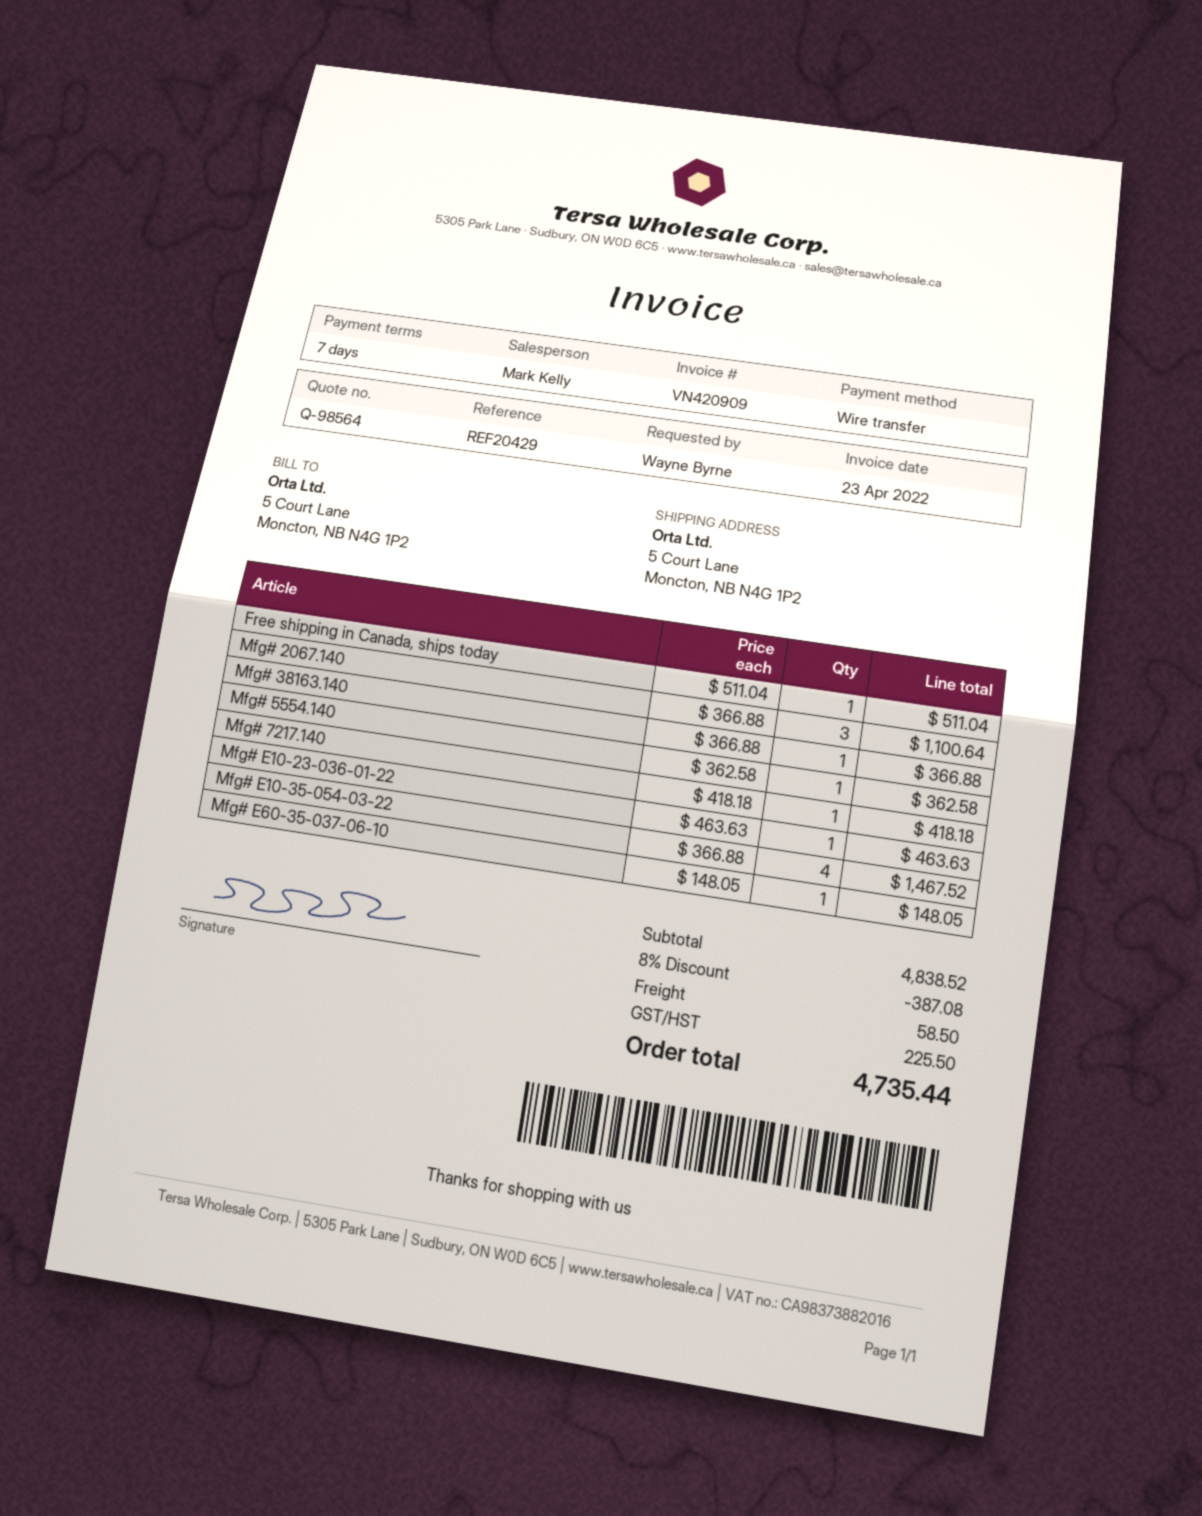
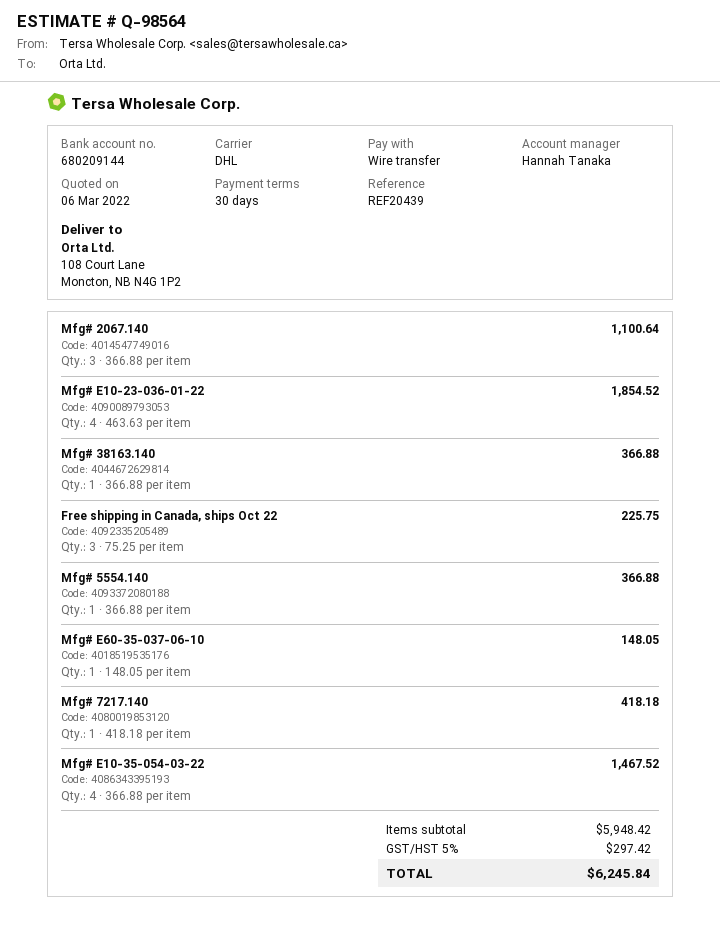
payment terms: 7 days -> 30 days
reference: REF20429 -> REF20439
sales rep: Mark Kelly -> Hannah Tanaka
ship to: 5 Court Lane, Moncton, NB N4G 1P2 -> 108 Court Lane, Moncton, NB N4G 1P2
Free shipping in Canada, ships today: 1 x 511.04 = 511.04 -> none
Mfg# 5554.140: 1 x 362.58 = 362.58 -> 1 x 366.88 = 366.88
Mfg# E10-23-036-01-22: 1 x 463.63 = 463.63 -> 4 x 463.63 = 1854.52
Free shipping in Canada, ships Oct 22: none -> 3 x 75.25 = 225.75
subtotal: 4838.52 -> 5948.42
discount: 8% = 387.08 -> none
shipping: 58.50 -> none
tax: 225.50 -> 297.42
total: 4735.44 -> 6245.84

